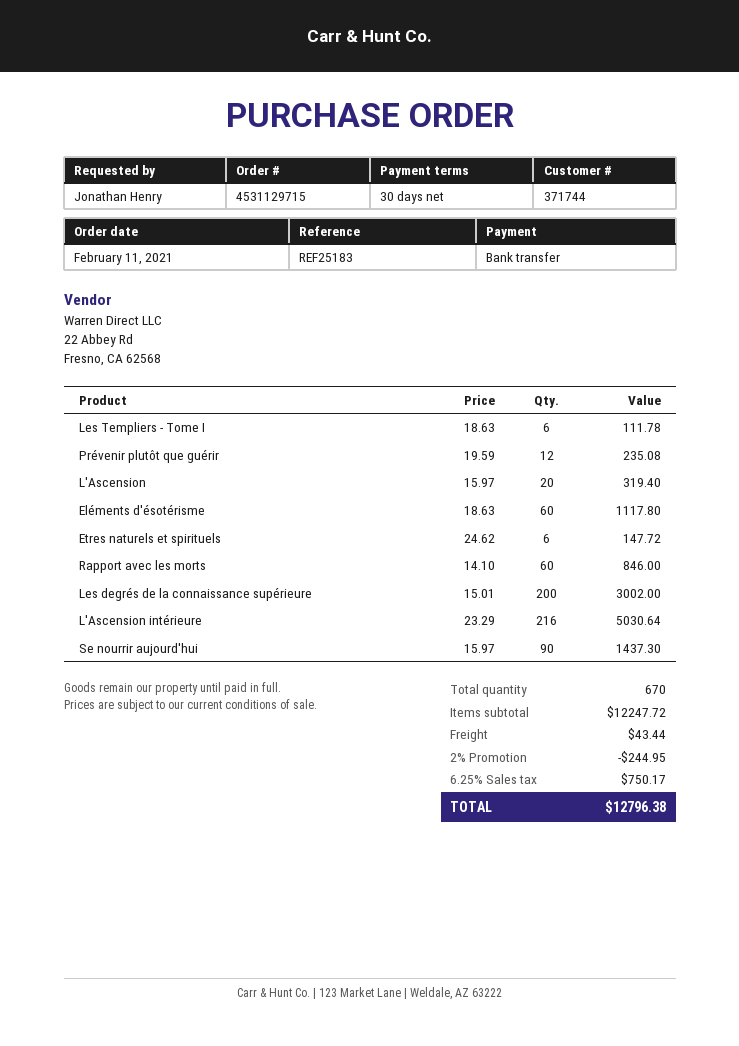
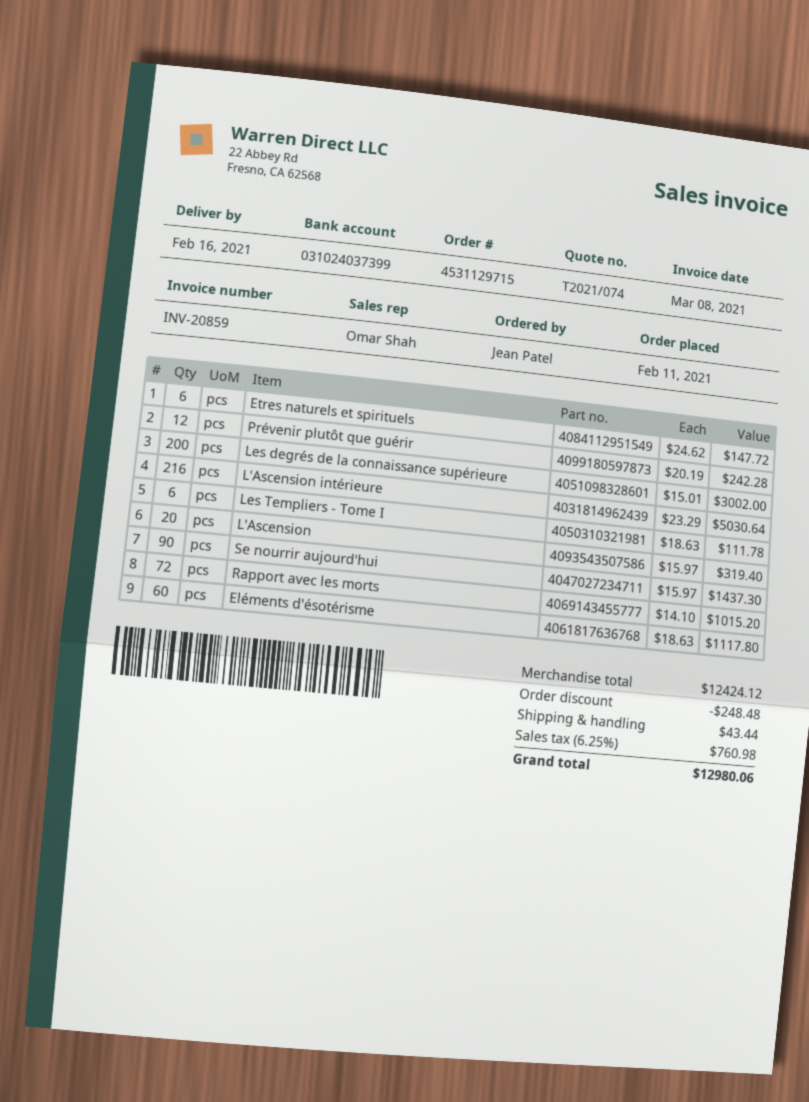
ordered by: Jonathan Henry -> Jean Patel
Prévenir plutôt que guérir: 12 x 19.59 = 235.08 -> 12 x 20.19 = 242.28
Rapport avec les morts: 60 x 14.10 = 846.00 -> 72 x 14.10 = 1015.20
subtotal: 12247.72 -> 12424.12
discount: 244.95 -> 248.48
tax: 6.25% = 750.17 -> 6.25% = 760.98
total: 12796.38 -> 12980.06

